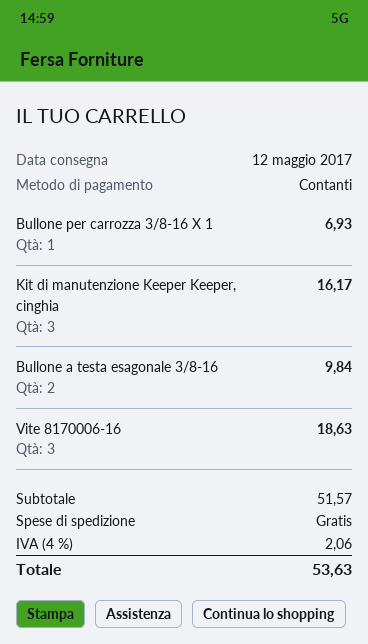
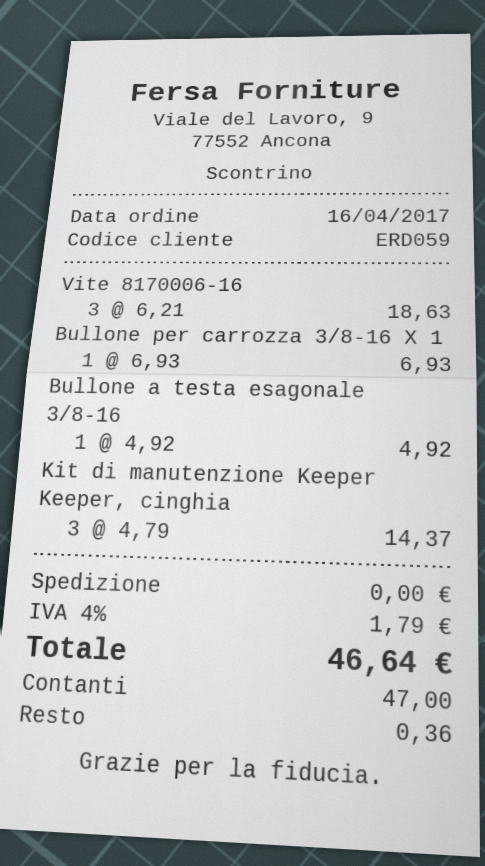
Kit di manutenzione Keeper Keeper, cinghia: 3 for 16.17 -> 3 for 14.37
Bullone a testa esagonale 3/8-16: 2 for 9.84 -> 1 for 4.92
tax: 4% = 2.06 -> 4% = 1.79
total: 53.63 -> 46.64

